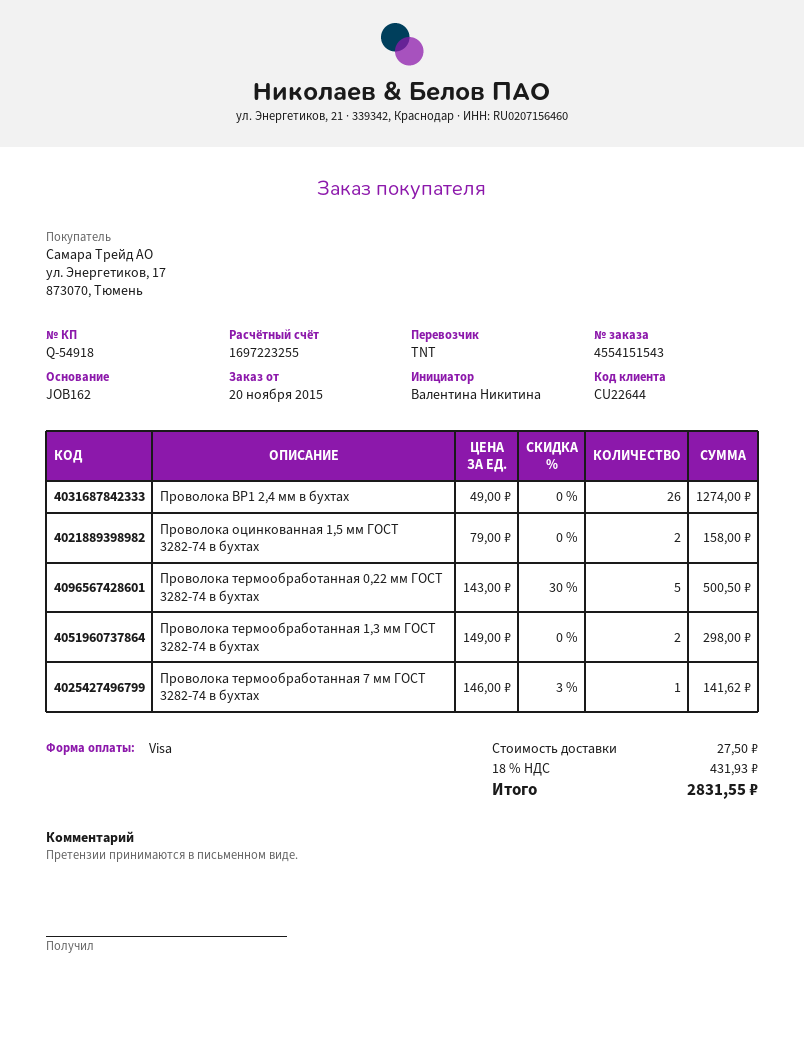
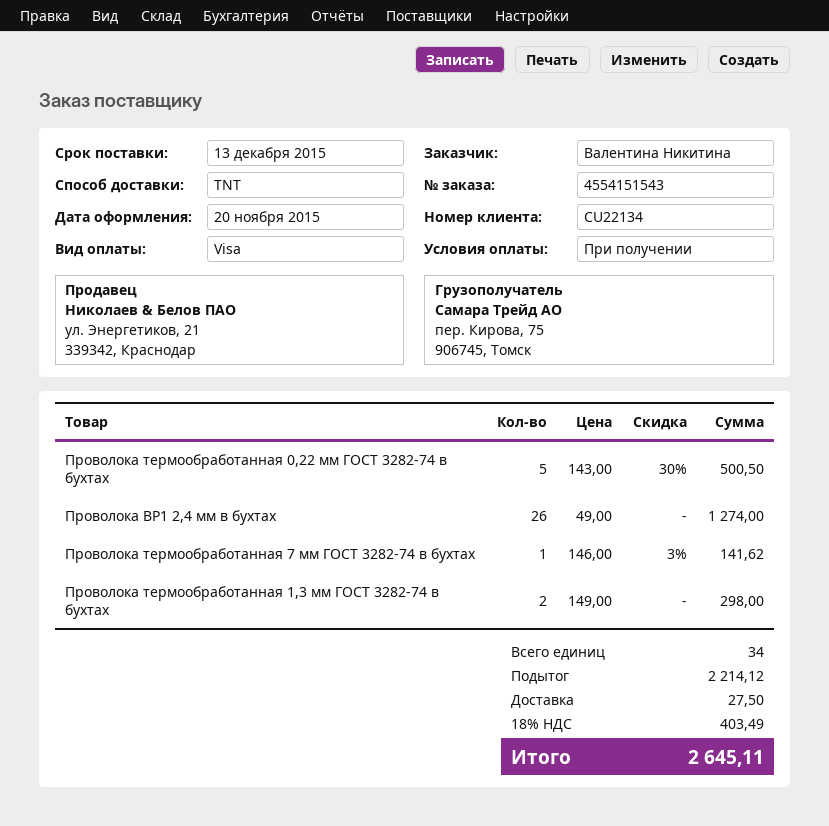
customer number: CU22644 -> CU22134
Проволока оцинкованная 1,5 мм ГОСТ 3282-74 в бухтах: 2 x 79.00 = 158.00 -> none
tax: 18% = 431.93 -> 18% = 403.49
total: 2831.55 -> 2645.11

